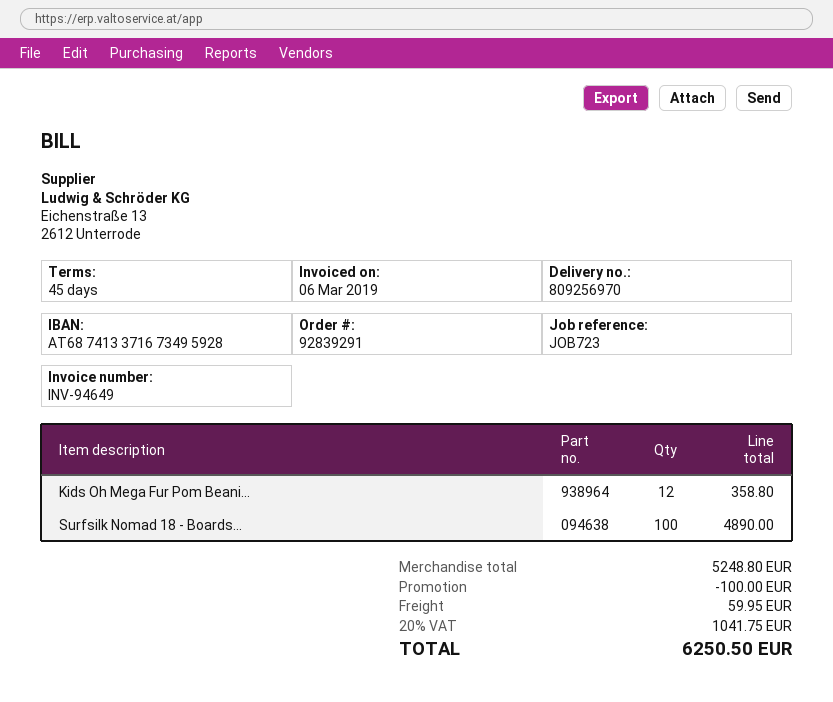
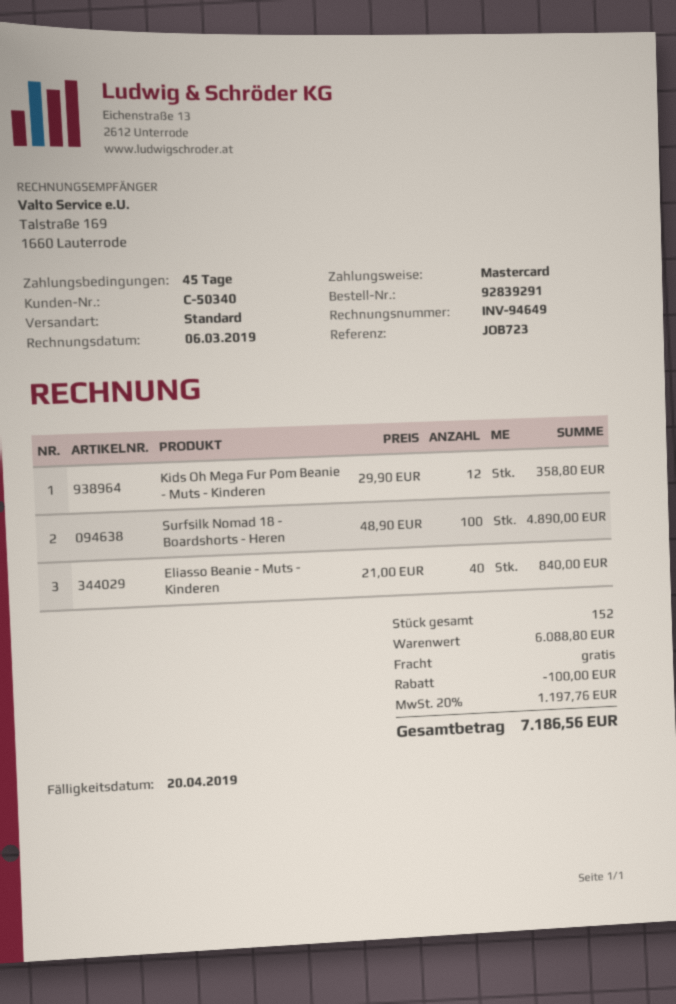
Eliasso Beanie - Muts - Kinderen: none -> 40 for 840.00
subtotal: 5248.80 -> 6088.80
shipping: 59.95 -> 0.00
tax: 20% = 1041.75 -> 20% = 1197.76
total: 6250.50 -> 7186.56

